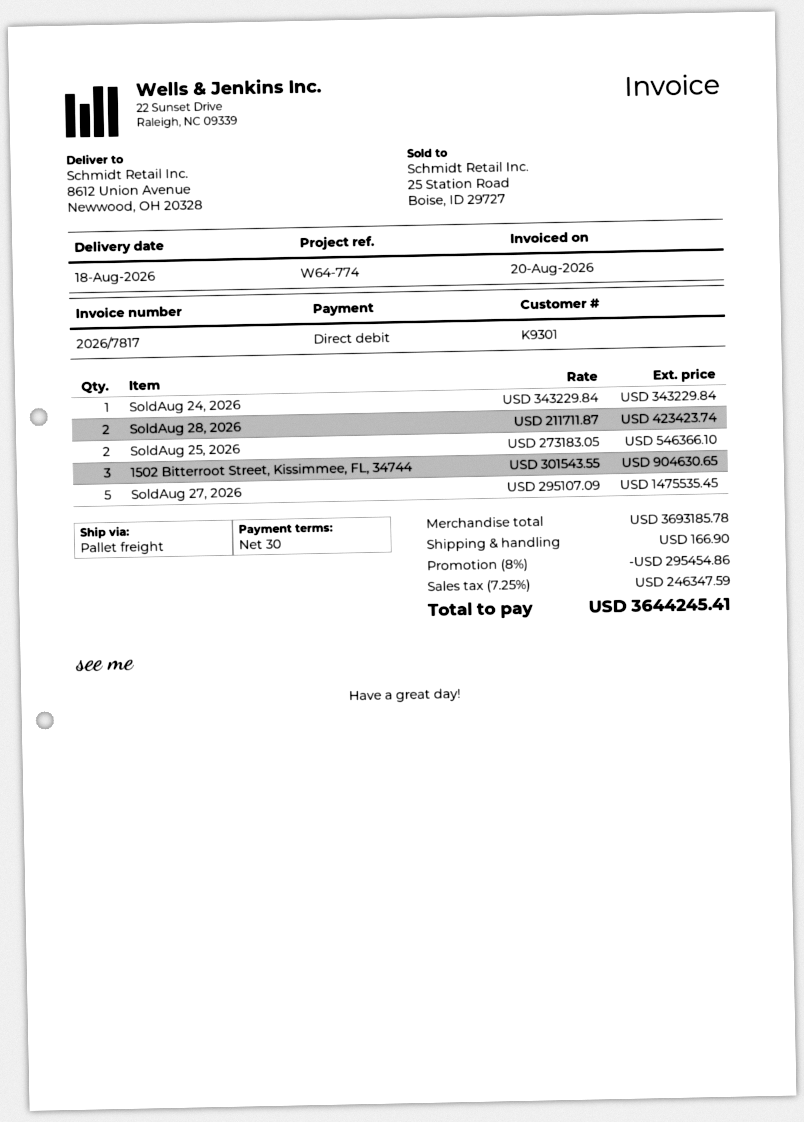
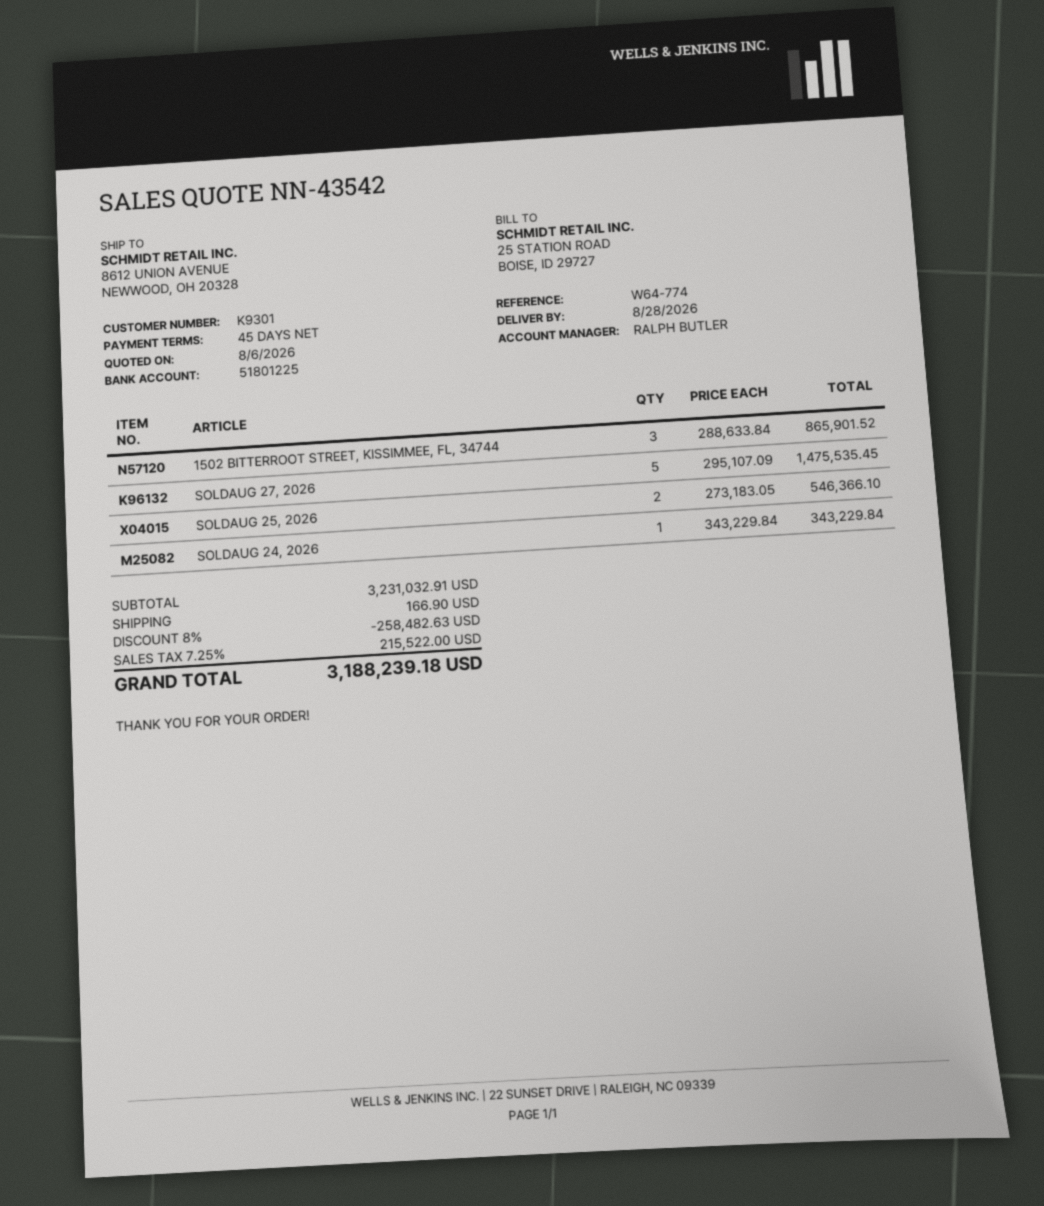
delivery date: 2026-08-18 -> 2026-08-28
payment terms: 30 days -> 45 days
SoldAug 28, 2026: 2 x 211711.87 = 423423.74 -> none
1502 Bitterroot Street, Kissimmee, FL, 34744: 3 x 301543.55 = 904630.65 -> 3 x 288633.84 = 865901.52
subtotal: 3693185.78 -> 3231032.91
discount: 8% = 295454.86 -> 8% = 258482.63
tax: 7.25% = 246347.59 -> 7.25% = 215522.00
total: 3644245.41 -> 3188239.18

